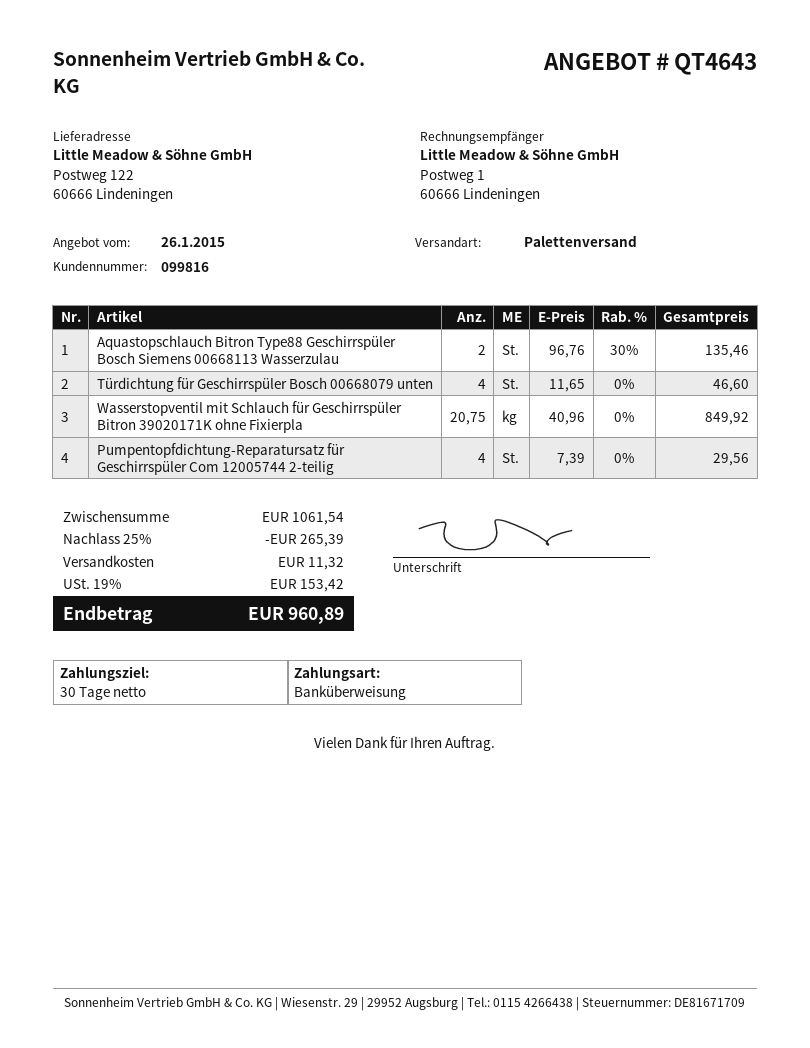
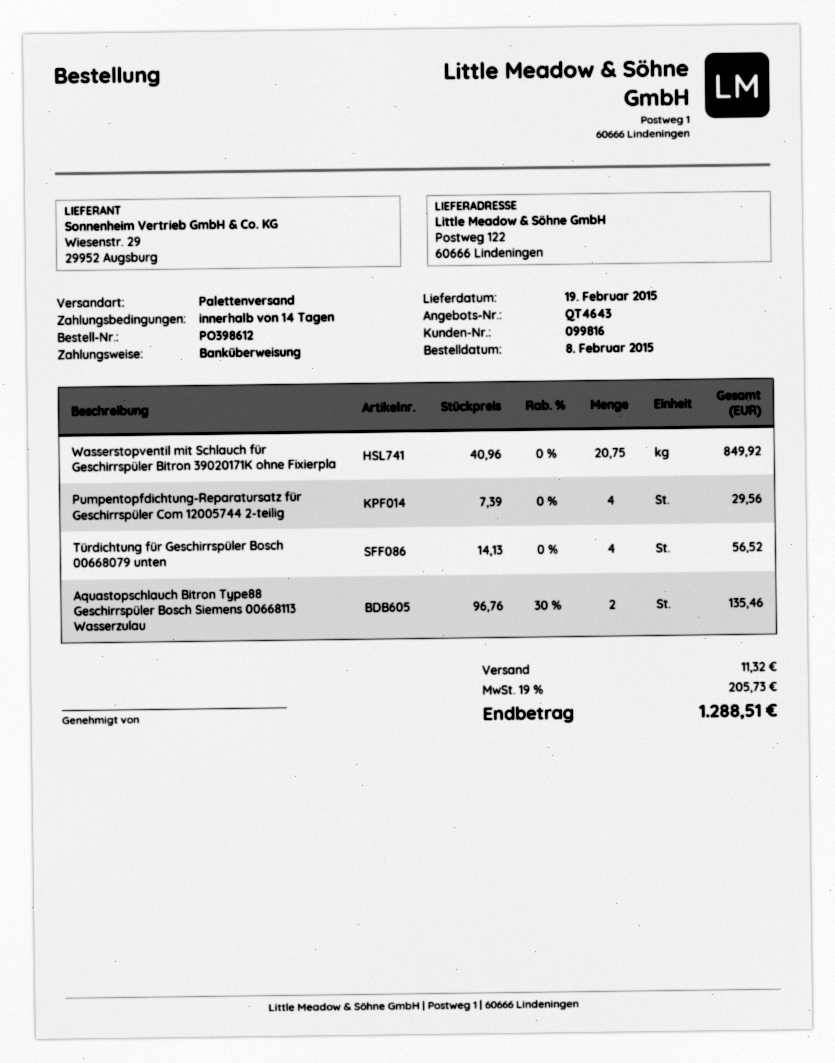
payment terms: 30 days -> 14 days
Türdichtung für Geschirrspüler Bosch 00668079 unten: 4 x 11.65 = 46.60 -> 4 x 14.13 = 56.52
discount: 25% = 265.39 -> none
tax: 19% = 153.42 -> 19% = 205.73
total: 960.89 -> 1288.51

